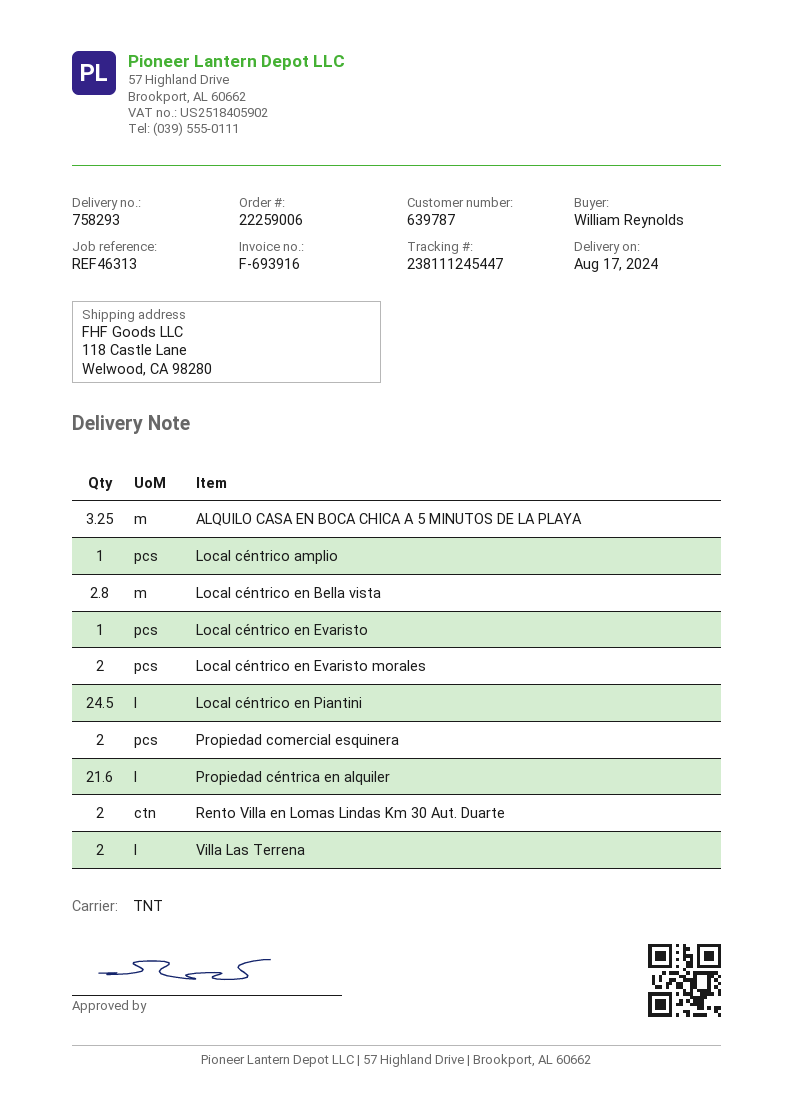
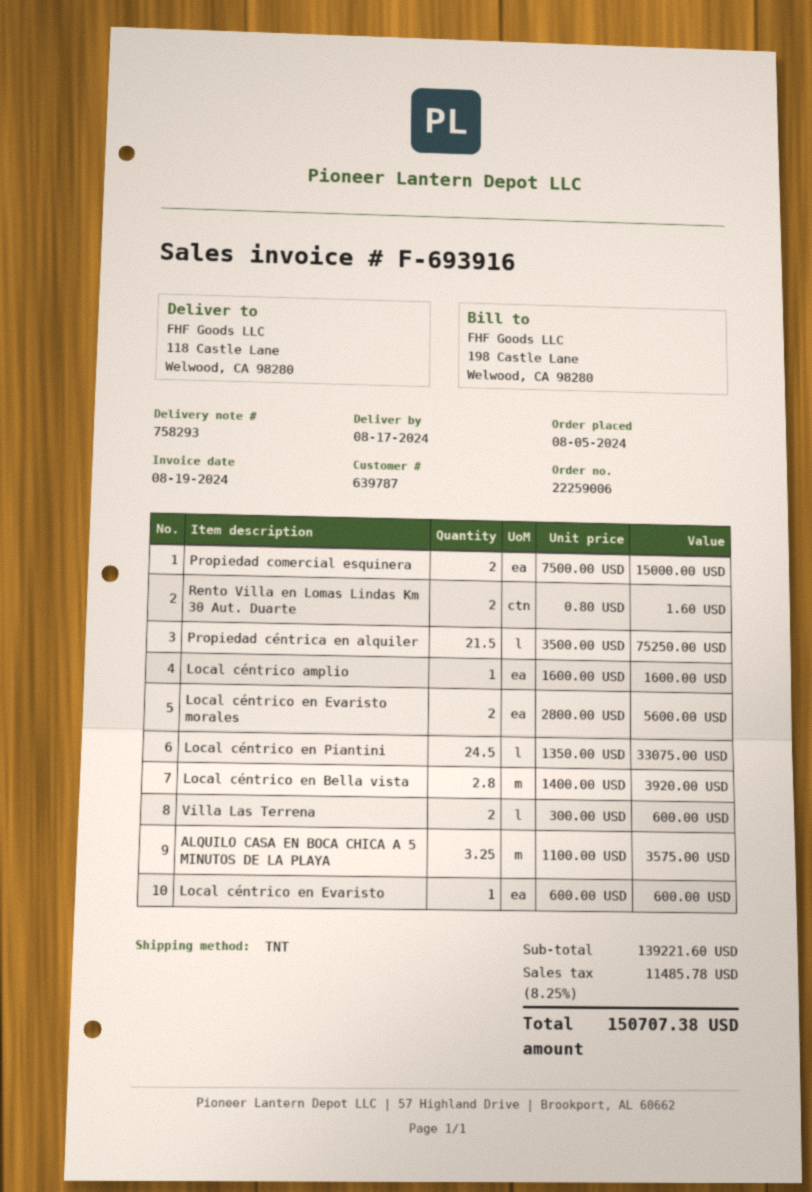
Propiedad céntrica en alquiler: 21.6 -> 21.5

